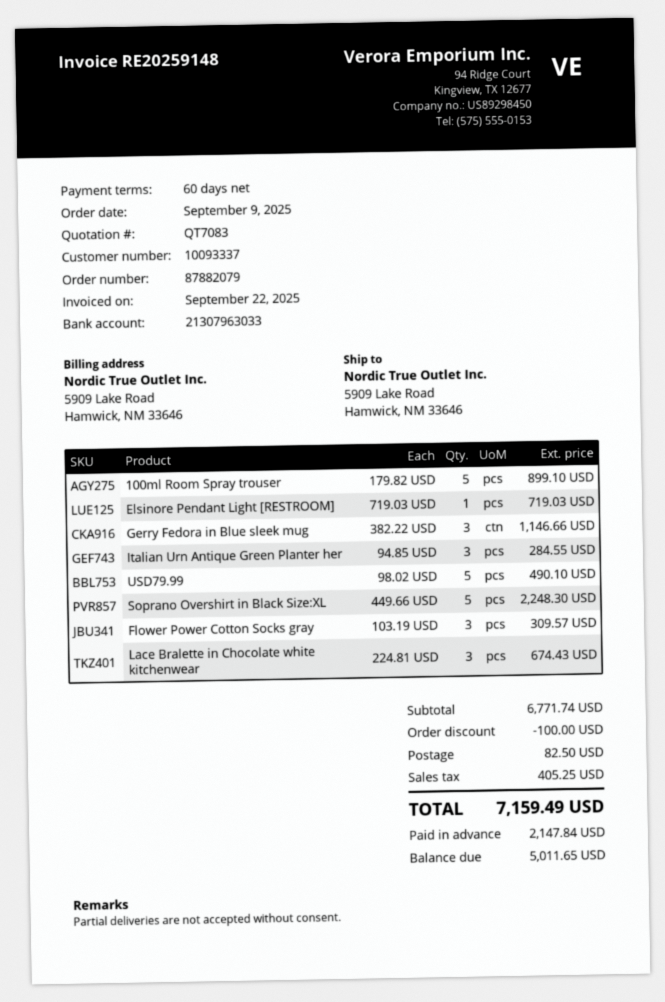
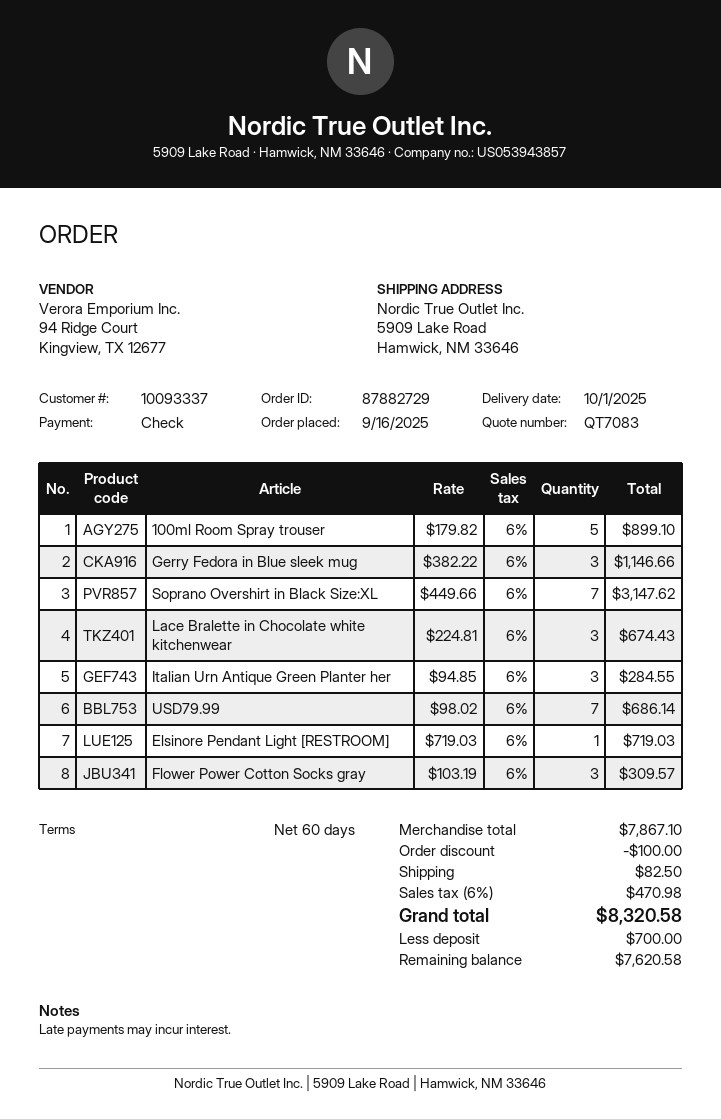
order number: 87882079 -> 87882729
order date: 2025-09-09 -> 2025-09-16
USD79.99: 5 x 98.02 = 490.10 -> 7 x 98.02 = 686.14
Soprano Overshirt in Black Size:XL: 5 x 449.66 = 2248.30 -> 7 x 449.66 = 3147.62
subtotal: 6771.74 -> 7867.10
tax: 405.25 -> 470.98
total: 7159.49 -> 8320.58
deposit: 2147.84 -> 700.00
balance: 5011.65 -> 7620.58

